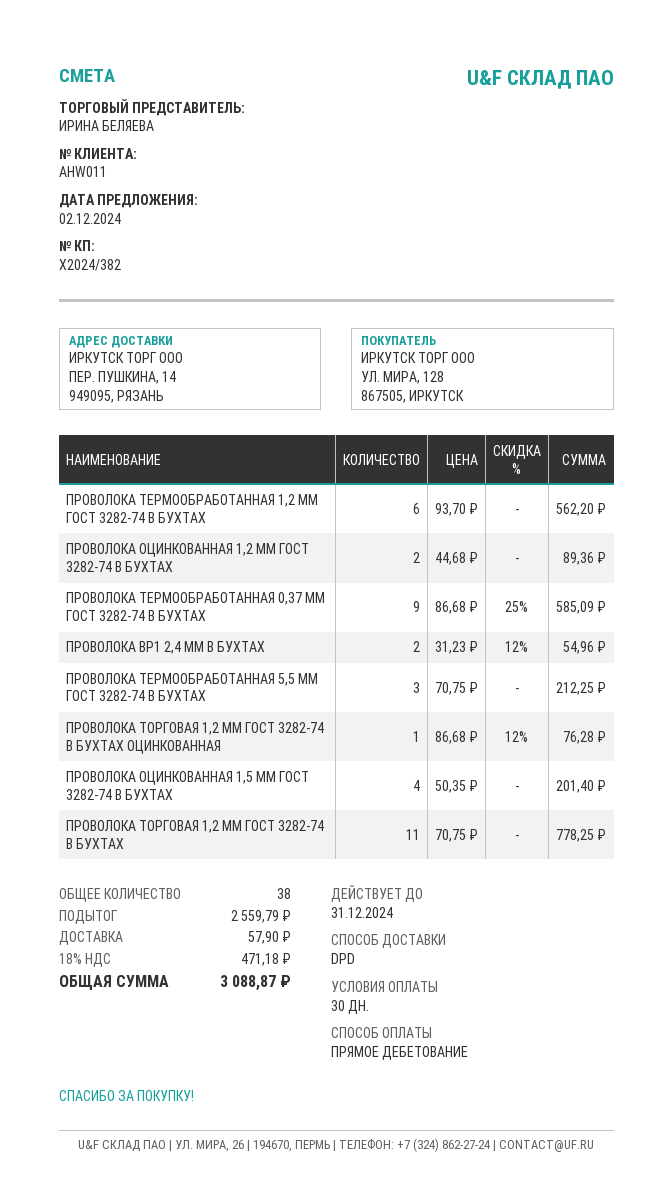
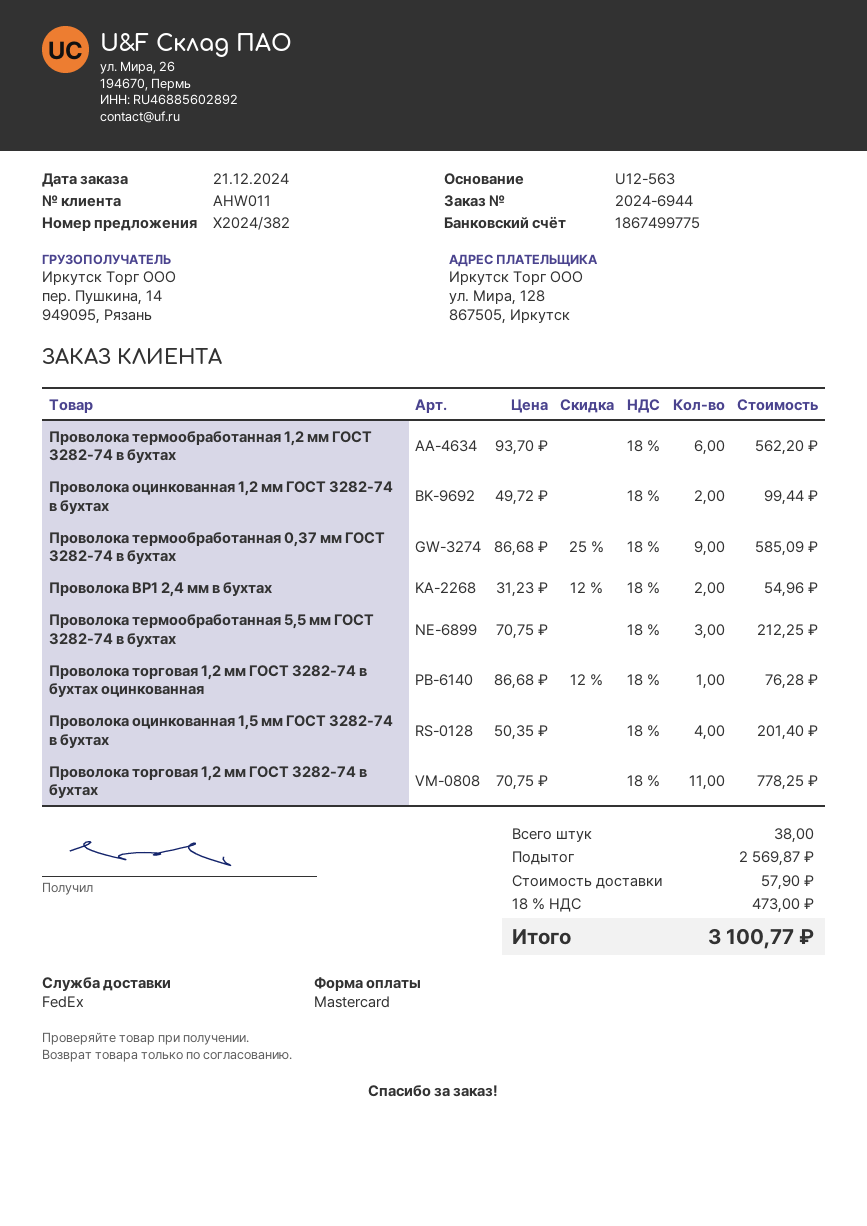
payment method: direct debit -> Mastercard
shipping method: DPD -> FedEx
ПРОВОЛОКА ОЦИНКОВАННАЯ 1,2 ММ ГОСТ 3282-74 В БУХТАХ: 2 x 44.68 = 89.36 -> 2 x 49.72 = 99.44
subtotal: 2559.79 -> 2569.87
tax: 18% = 471.18 -> 18% = 473.00
total: 3088.87 -> 3100.77

